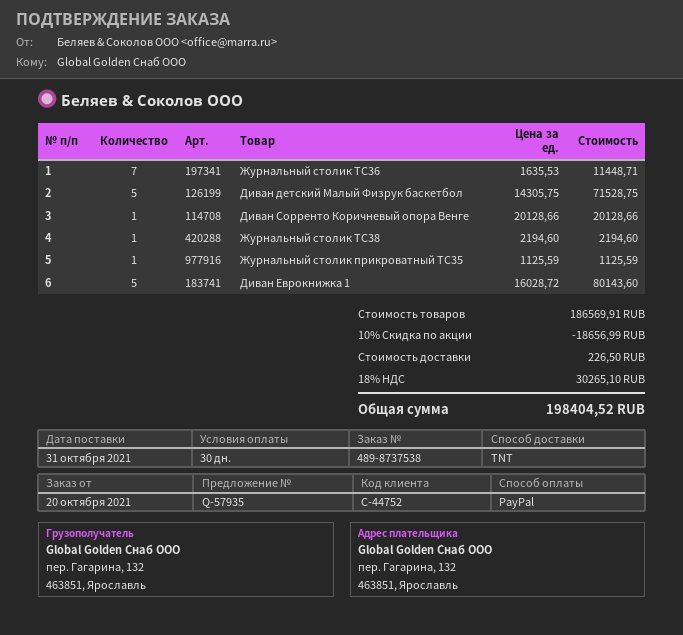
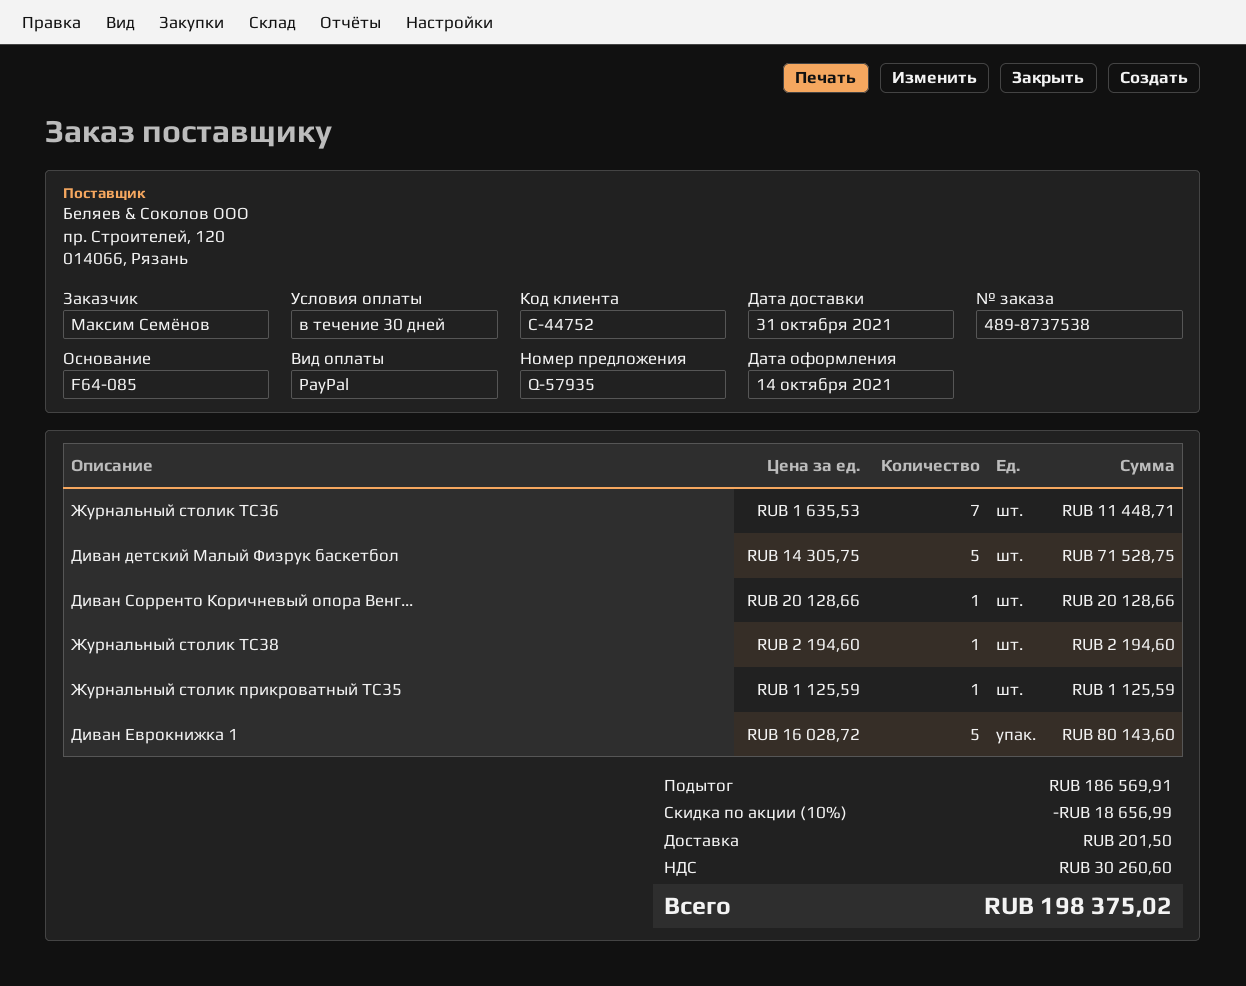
order date: 2021-10-20 -> 2021-10-14
shipping: 226.50 -> 201.50
tax: 30265.10 -> 30260.60
total: 198404.52 -> 198375.02

